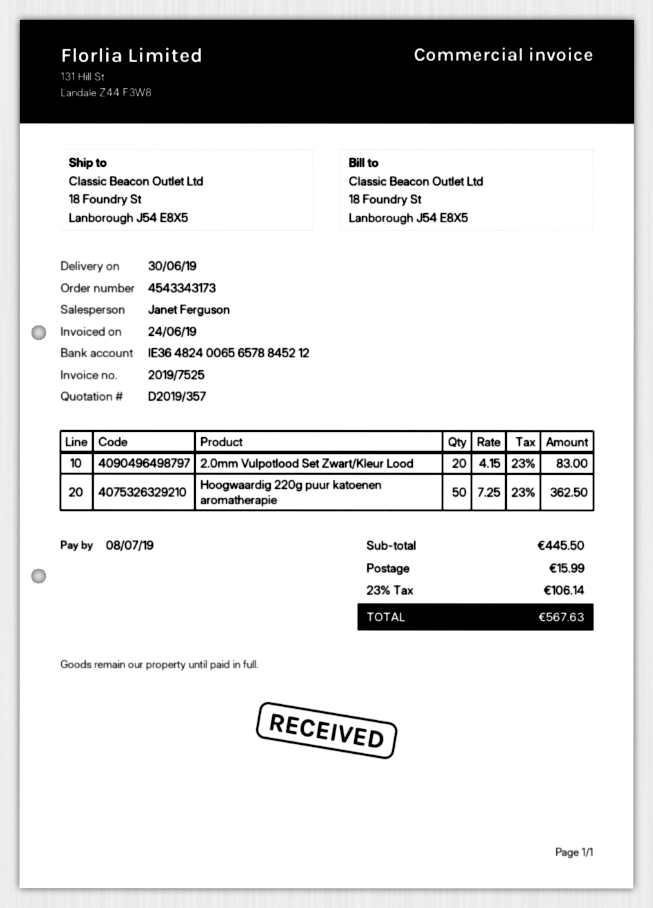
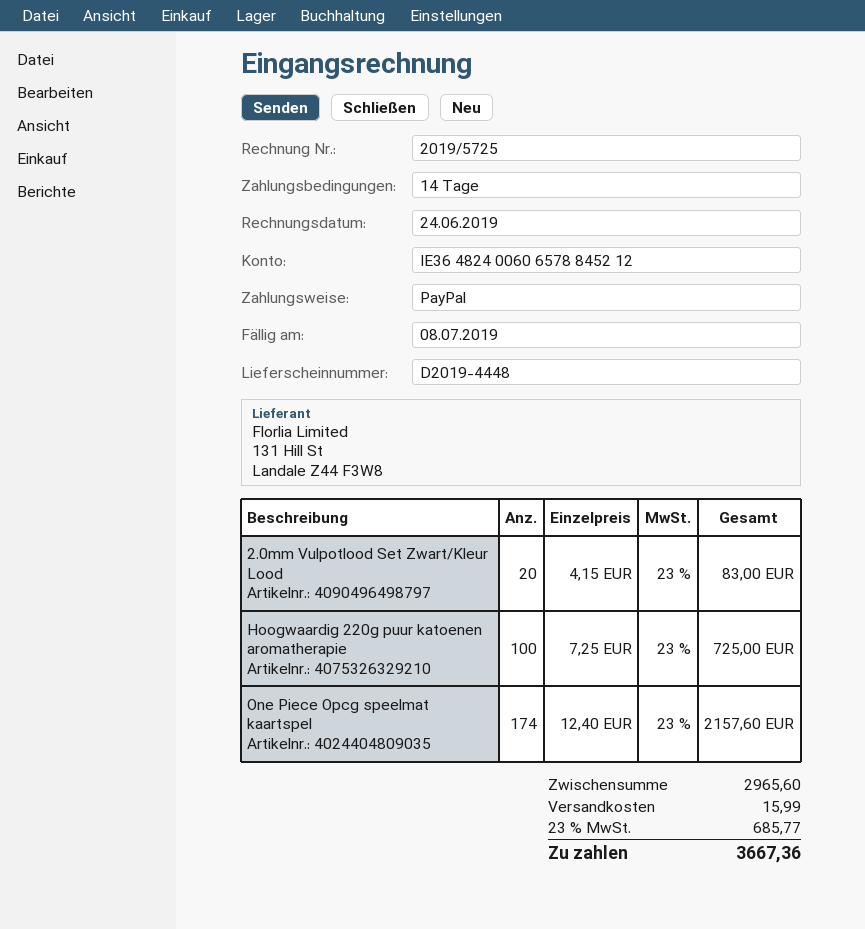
invoice number: 2019/7525 -> 2019/5725
bank account: IE36482400656578845212 -> IE36482400606578845212
Hoogwaardig 220g puur katoenen aromatherapie: 50 x 7.25 = 362.50 -> 100 x 7.25 = 725.00
One Piece Opcg speelmat kaartspel: none -> 174 x 12.40 = 2157.60
subtotal: 445.50 -> 2965.60
tax: 23% = 106.14 -> 23% = 685.77
total: 567.63 -> 3667.36

